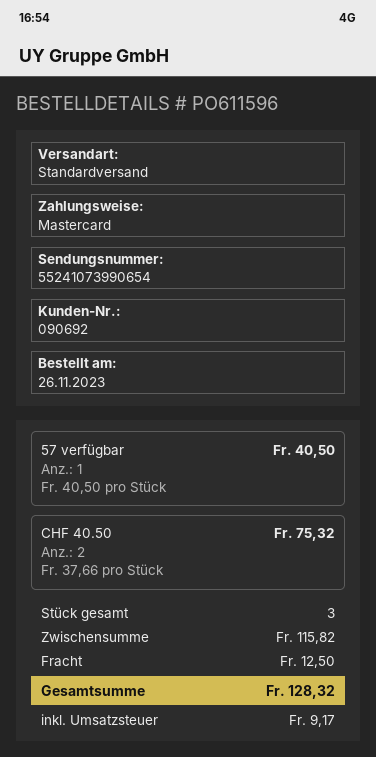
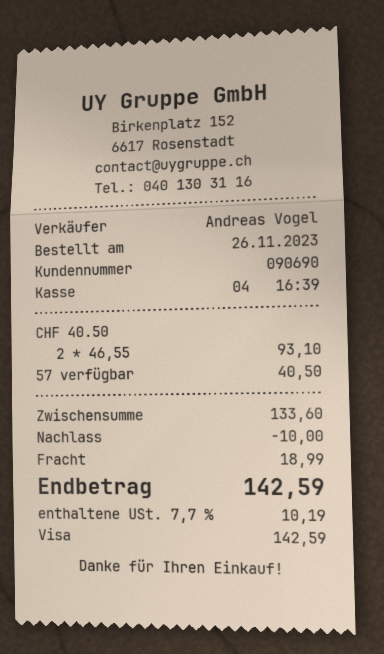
customer number: 090692 -> 090690
payment method: Mastercard -> Visa
CHF 40.50: 2 x 37.66 = 75.32 -> 2 x 46.55 = 93.10
subtotal: 115.82 -> 133.60
discount: none -> 10.00
shipping: 12.50 -> 18.99
tax: 9.17 -> 10.19
total: 128.32 -> 142.59

